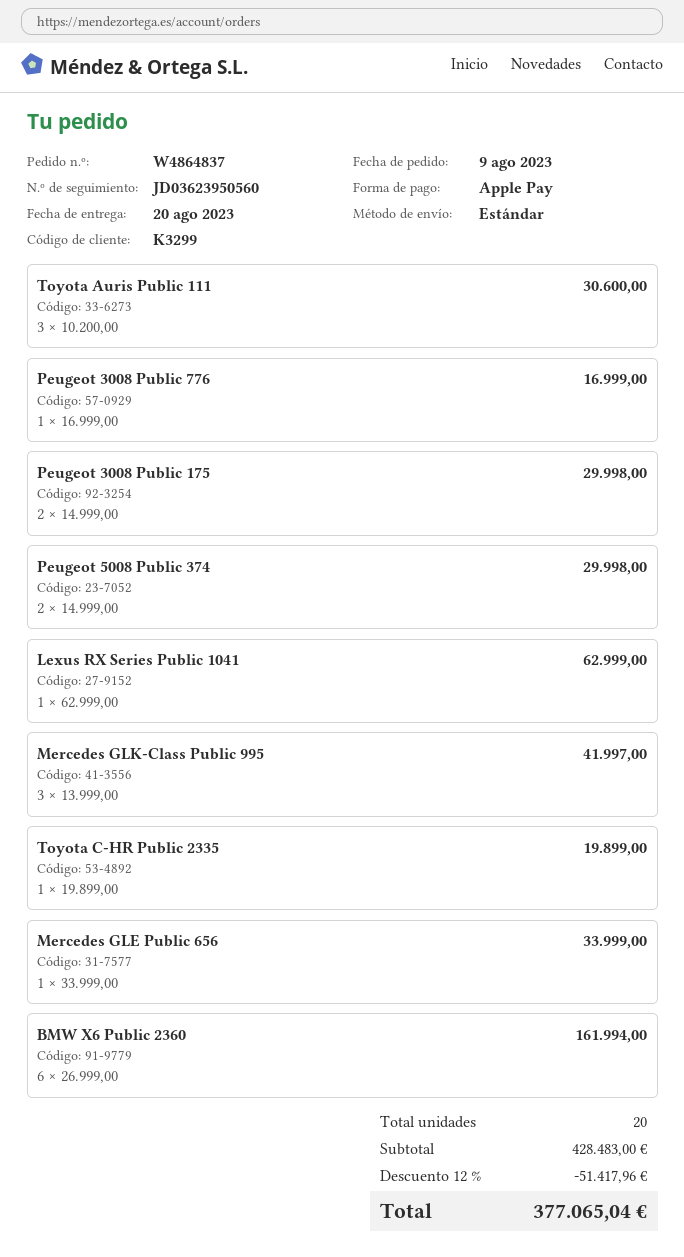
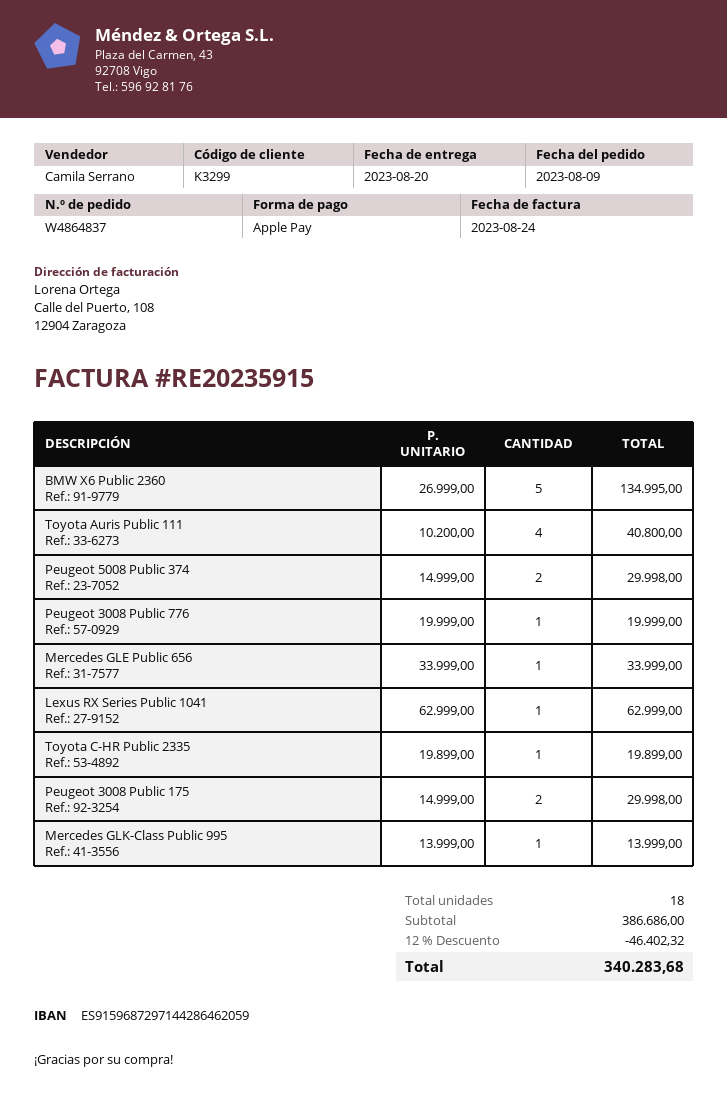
Toyota Auris Public 111: 3 x 10200.00 = 30600.00 -> 4 x 10200.00 = 40800.00
Peugeot 3008 Public 776: 1 x 16999.00 = 16999.00 -> 1 x 19999.00 = 19999.00
Mercedes GLK-Class Public 995: 3 x 13999.00 = 41997.00 -> 1 x 13999.00 = 13999.00
BMW X6 Public 2360: 6 x 26999.00 = 161994.00 -> 5 x 26999.00 = 134995.00
total quantity: 20 -> 18
subtotal: 428483.00 -> 386686.00
discount: 12% = 51417.96 -> 12% = 46402.32
total: 377065.04 -> 340283.68

